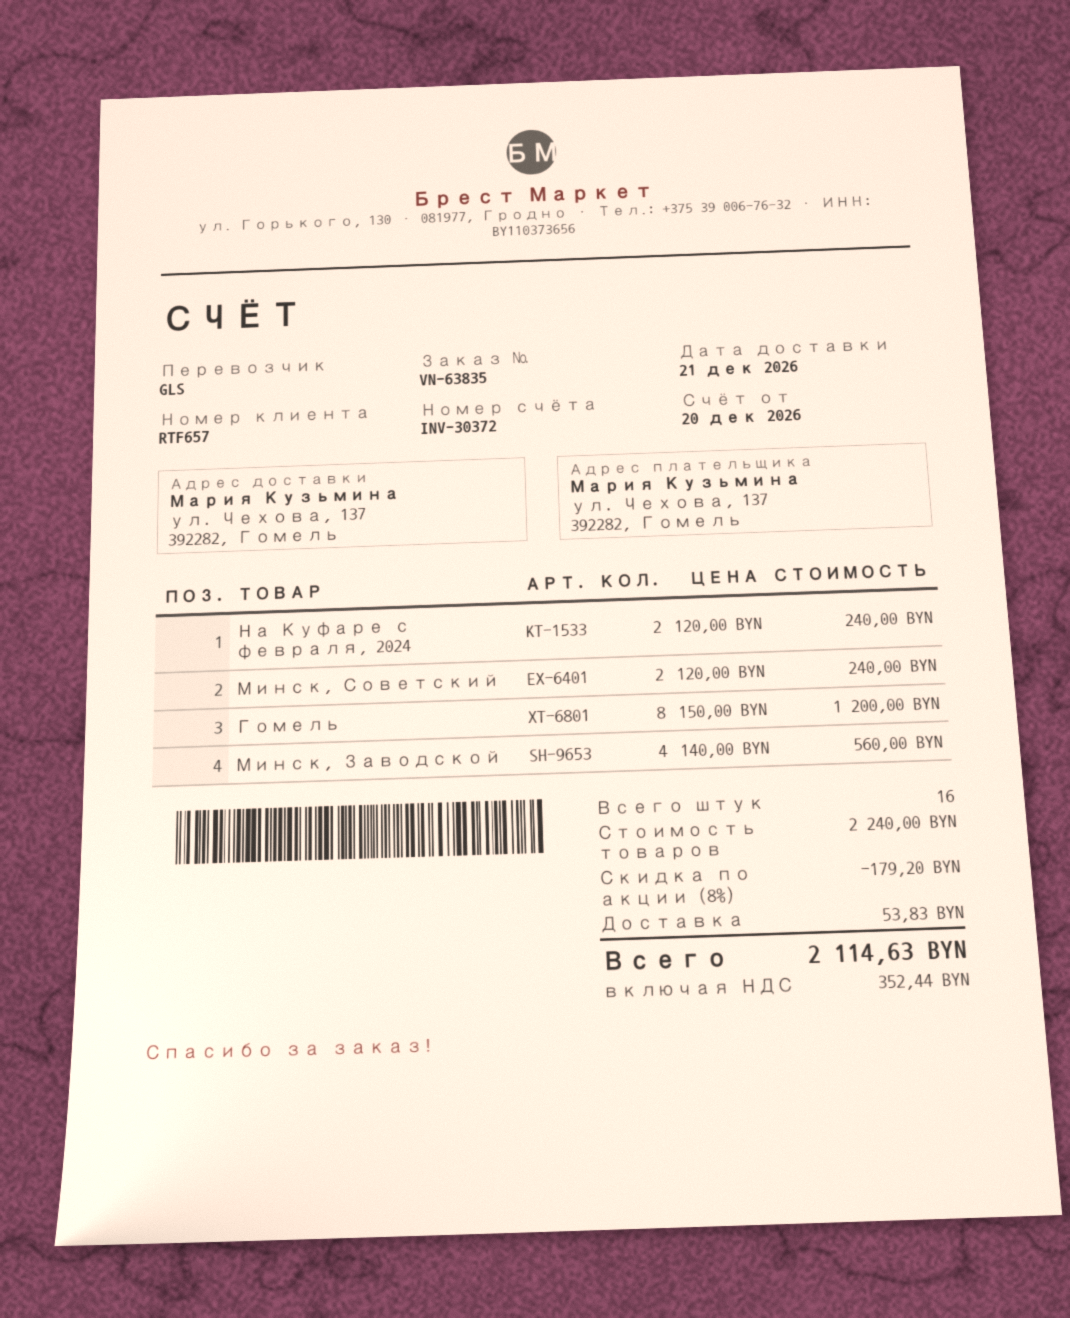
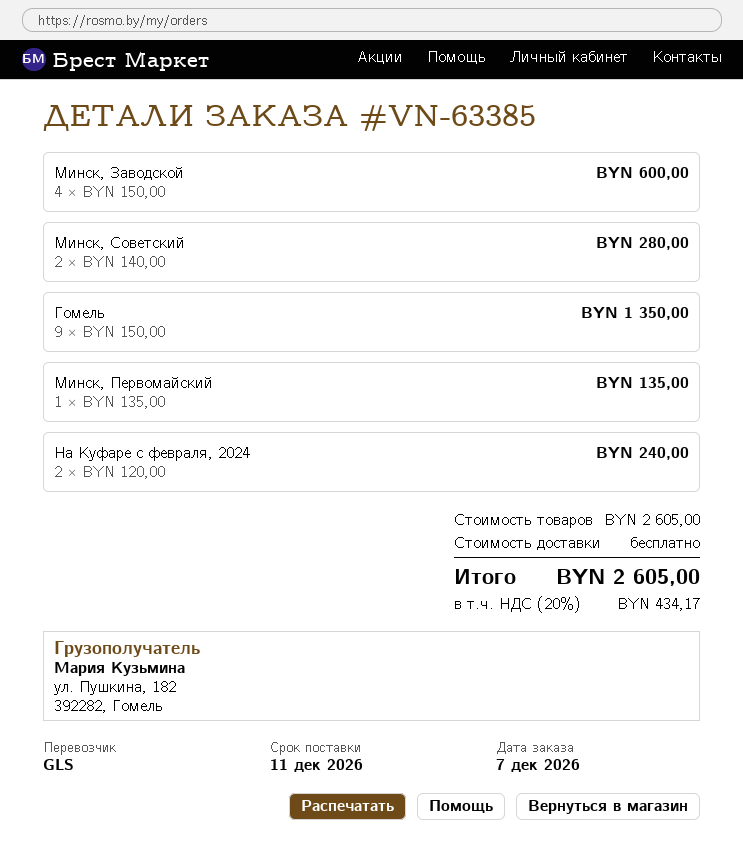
order number: VN-63835 -> VN-63385
delivery date: 2026-12-21 -> 2026-12-11
ship to: ул. Чехова, 137, 392282, Гомель -> ул. Пушкина, 182, 392282, Гомель
Минск, Советский: 2 x 120.00 = 240.00 -> 2 x 140.00 = 280.00
Гомель: 8 x 150.00 = 1200.00 -> 9 x 150.00 = 1350.00
Минск, Заводской: 4 x 140.00 = 560.00 -> 4 x 150.00 = 600.00
Минск, Первомайский: none -> 1 x 135.00 = 135.00
subtotal: 2240.00 -> 2605.00
discount: 8% = 179.20 -> none
shipping: 53.83 -> 0.00
tax: 352.44 -> 434.17
total: 2114.63 -> 2605.00

